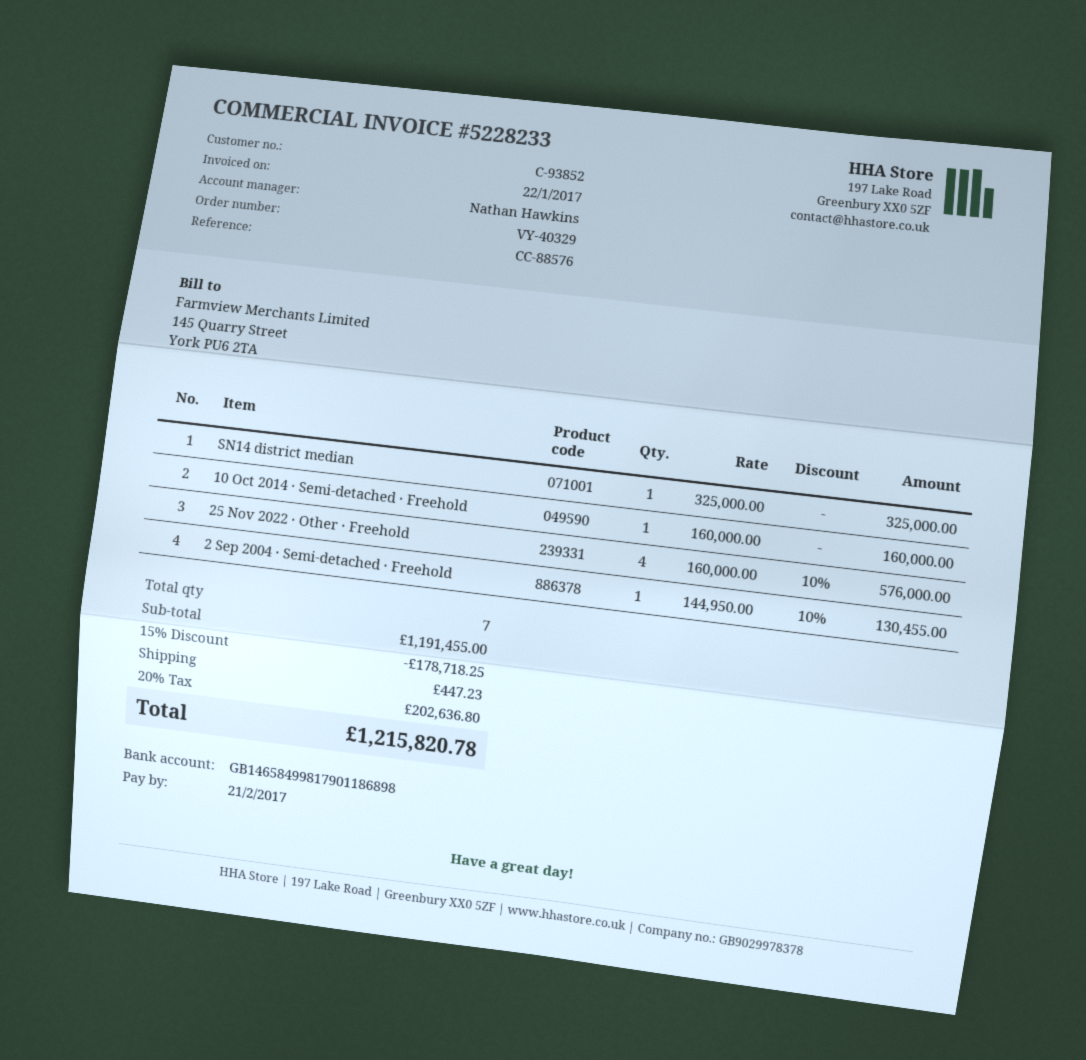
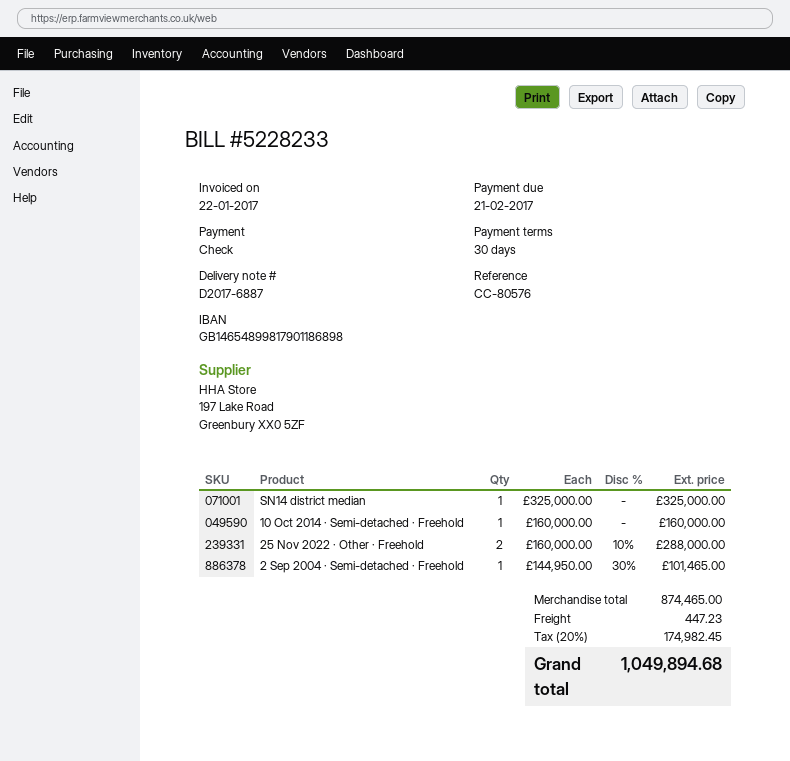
reference: CC-88576 -> CC-80576
bank account: GB14658499817901186898 -> GB14654899817901186898
25 Nov 2022 · Other · Freehold: 4 x 160000.00 - 10% = 576000.00 -> 2 x 160000.00 - 10% = 288000.00
2 Sep 2004 · Semi-detached · Freehold: 1 x 144950.00 - 10% = 130455.00 -> 1 x 144950.00 - 30% = 101465.00
subtotal: 1191455.00 -> 874465.00
discount: 15% = 178718.25 -> none
tax: 20% = 202636.80 -> 20% = 174982.45
total: 1215820.78 -> 1049894.68

